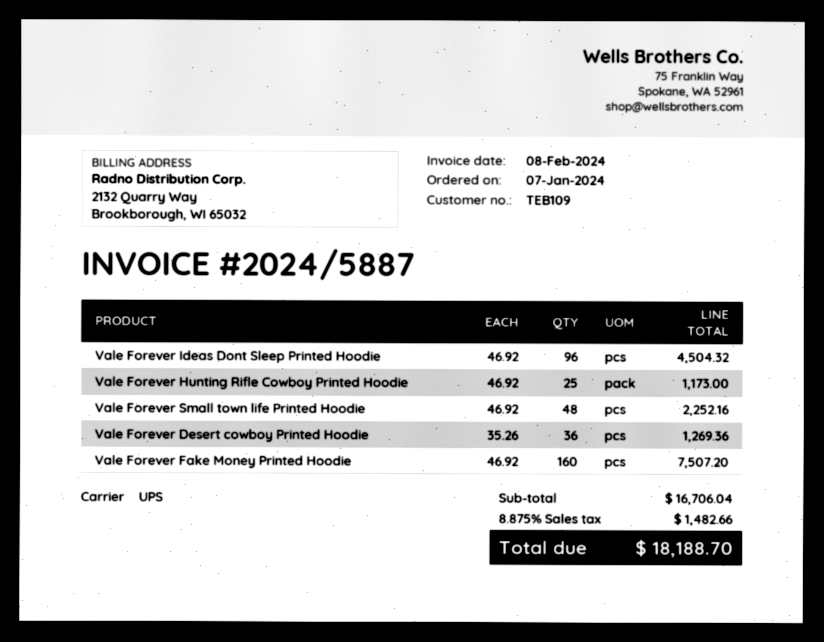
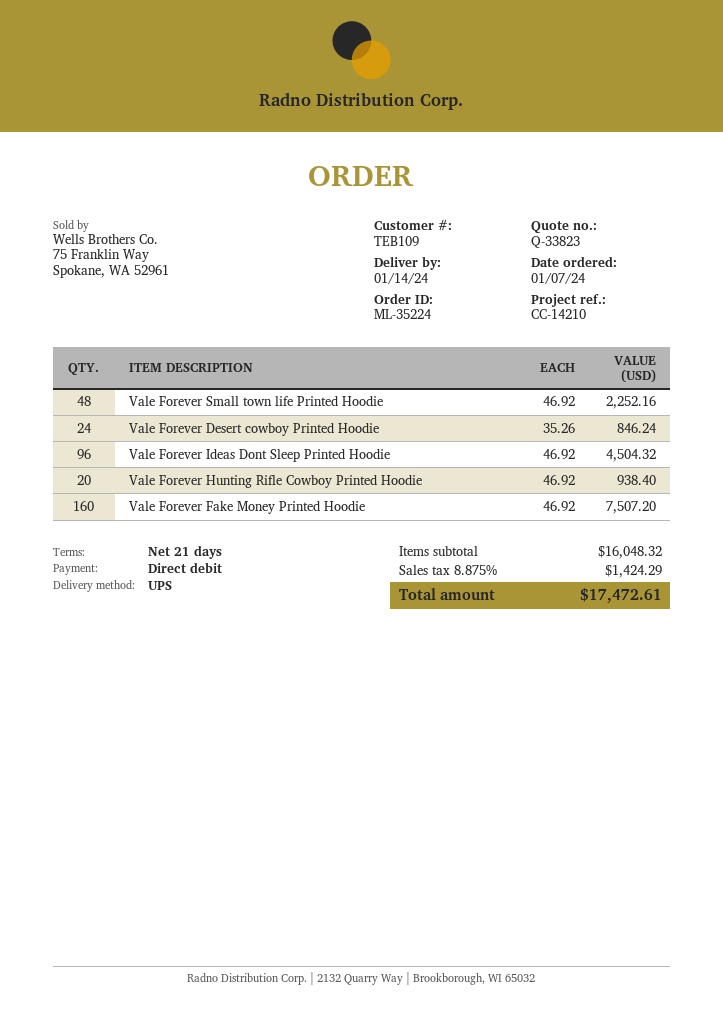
Vale Forever Hunting Rifle Cowboy Printed Hoodie: 25 x 46.92 = 1173.00 -> 20 x 46.92 = 938.40
Vale Forever Desert cowboy Printed Hoodie: 36 x 35.26 = 1269.36 -> 24 x 35.26 = 846.24
subtotal: 16706.04 -> 16048.32
tax: 8.875% = 1482.66 -> 8.875% = 1424.29
total: 18188.70 -> 17472.61

